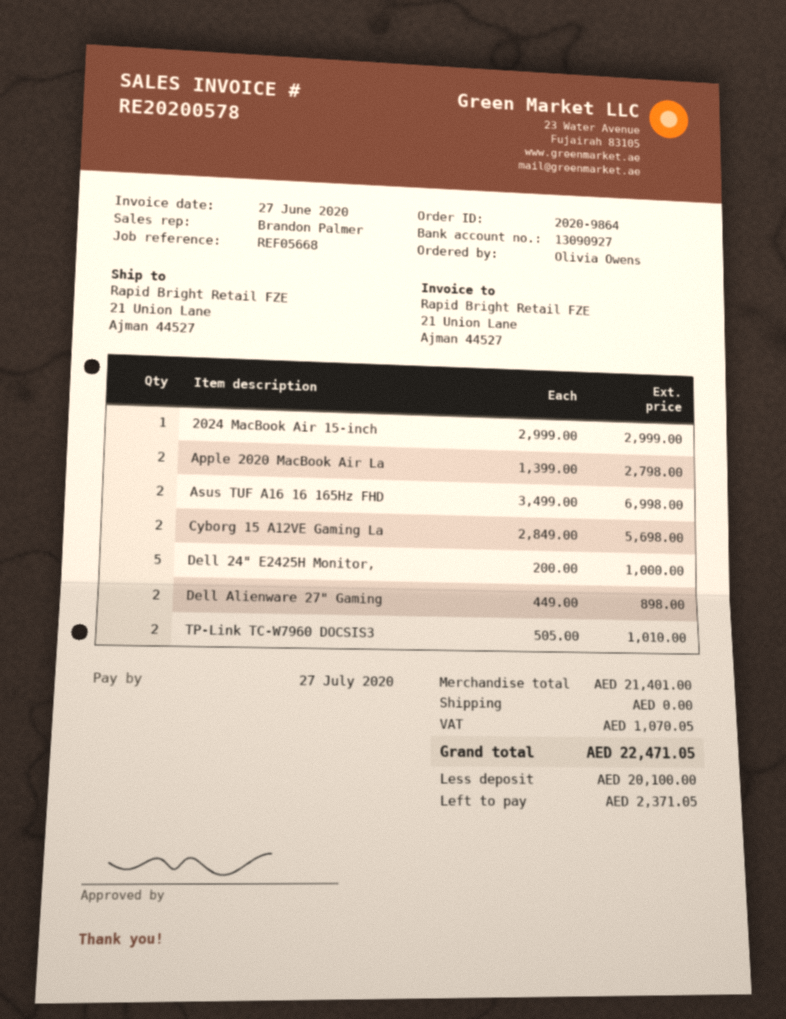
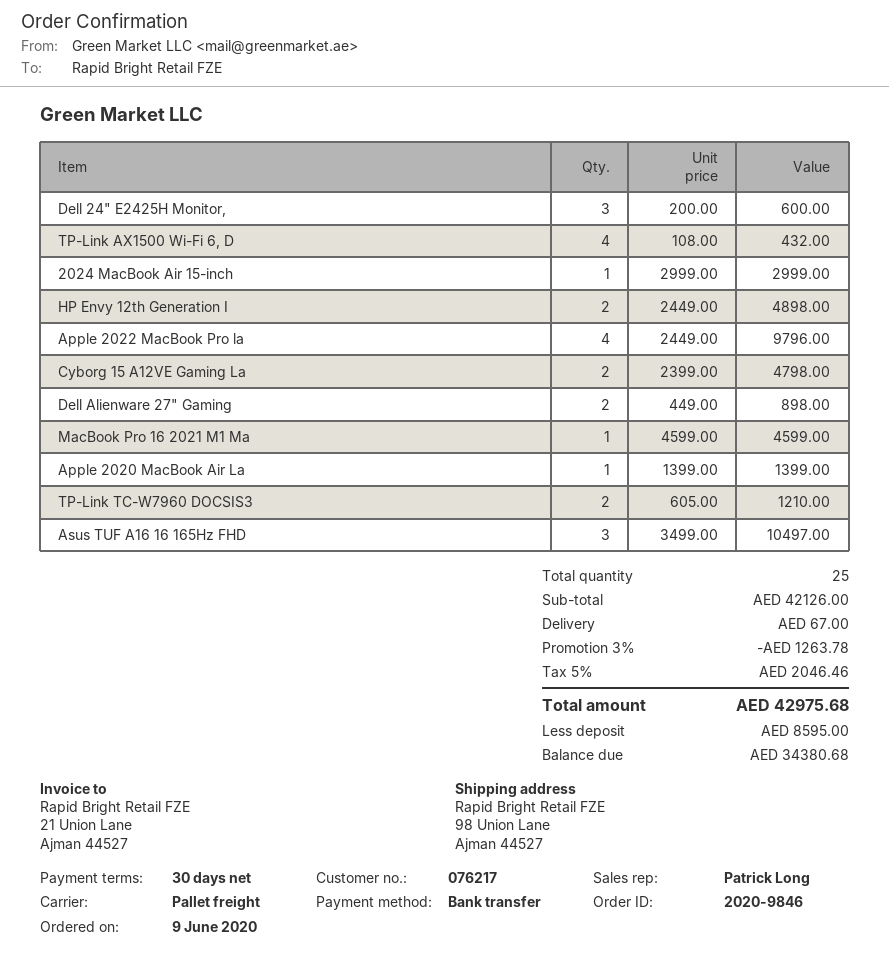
order number: 2020-9864 -> 2020-9846
sales rep: Brandon Palmer -> Patrick Long
ship to: 21 Union Lane, Ajman 44527 -> 98 Union Lane, Ajman 44527
Apple 2020 MacBook Air La: 2 x 1399.00 = 2798.00 -> 1 x 1399.00 = 1399.00
Asus TUF A16 16 165Hz FHD: 2 x 3499.00 = 6998.00 -> 3 x 3499.00 = 10497.00
Cyborg 15 A12VE Gaming La: 2 x 2849.00 = 5698.00 -> 2 x 2399.00 = 4798.00
Dell 24" E2425H Monitor,: 5 x 200.00 = 1000.00 -> 3 x 200.00 = 600.00
TP-Link TC-W7960 DOCSIS3: 2 x 505.00 = 1010.00 -> 2 x 605.00 = 1210.00
TP-Link AX1500 Wi-Fi 6, D: none -> 4 x 108.00 = 432.00
HP Envy 12th Generation I: none -> 2 x 2449.00 = 4898.00
Apple 2022 MacBook Pro la: none -> 4 x 2449.00 = 9796.00
MacBook Pro 16 2021 M1 Ma: none -> 1 x 4599.00 = 4599.00
subtotal: 21401.00 -> 42126.00
discount: none -> 3% = 1263.78
shipping: 0.00 -> 67.00
tax: 1070.05 -> 2046.46
total: 22471.05 -> 42975.68
deposit: 20100.00 -> 8595.00
balance: 2371.05 -> 34380.68

